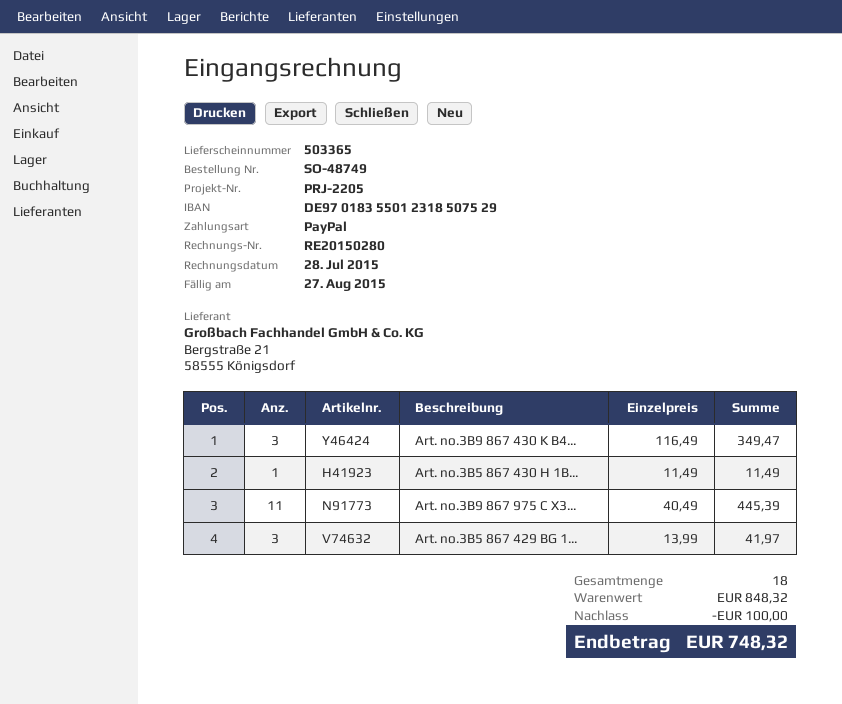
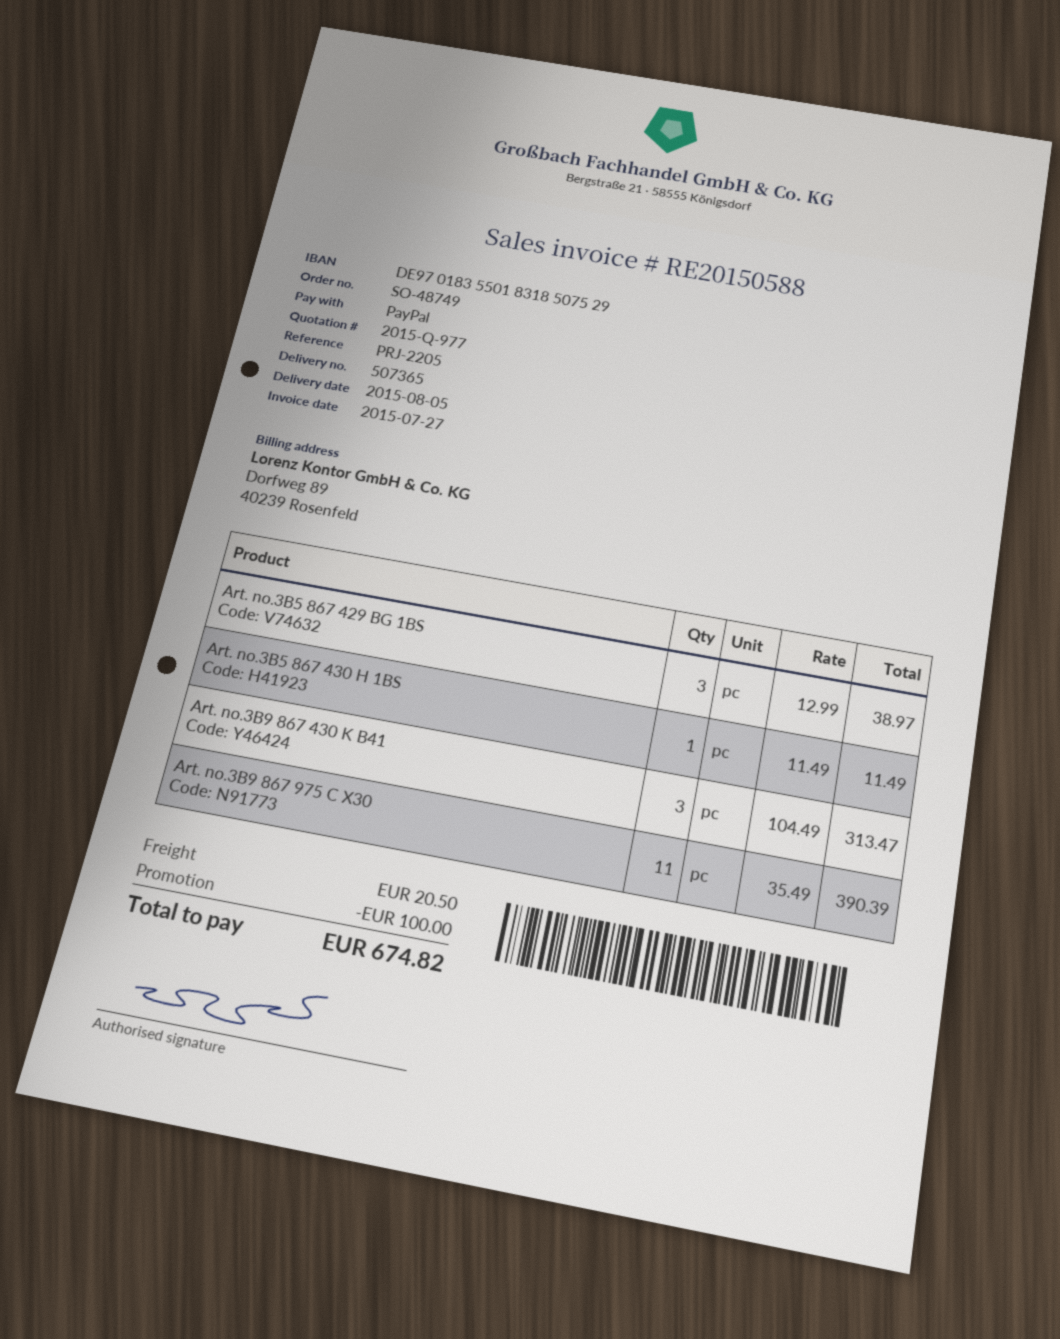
delivery note number: 503365 -> 507365
invoice number: RE20150280 -> RE20150588
invoice date: 2015-07-28 -> 2015-07-27
bank account: DE97018355012318507529 -> DE97018355018318507529
Art. no.3B9 867 430 K B4...: 3 x 116.49 = 349.47 -> 3 x 104.49 = 313.47
Art. no.3B9 867 975 C X3...: 11 x 40.49 = 445.39 -> 11 x 35.49 = 390.39
Art. no.3B5 867 429 BG 1...: 3 x 13.99 = 41.97 -> 3 x 12.99 = 38.97
shipping: none -> 20.50
total: 748.32 -> 674.82

